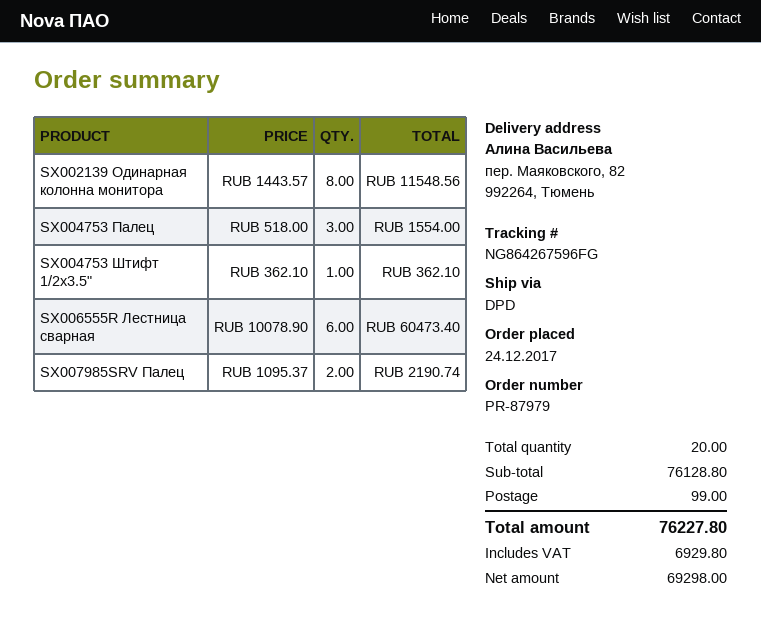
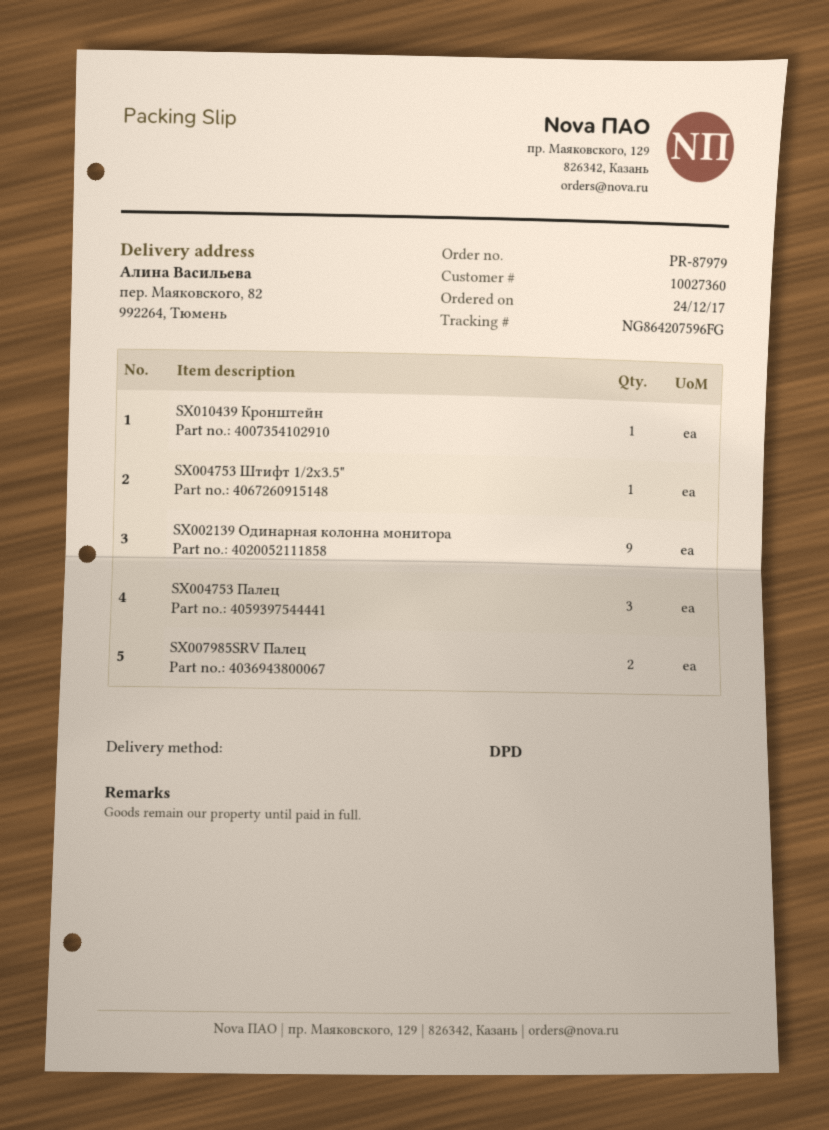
tracking number: NG864267596FG -> NG864207596FG
SX002139 Одинарная колонна монитора: 8 -> 9
SX006555R Лестница сварная: 6 -> none
SX010439 Кронштейн: none -> 1

